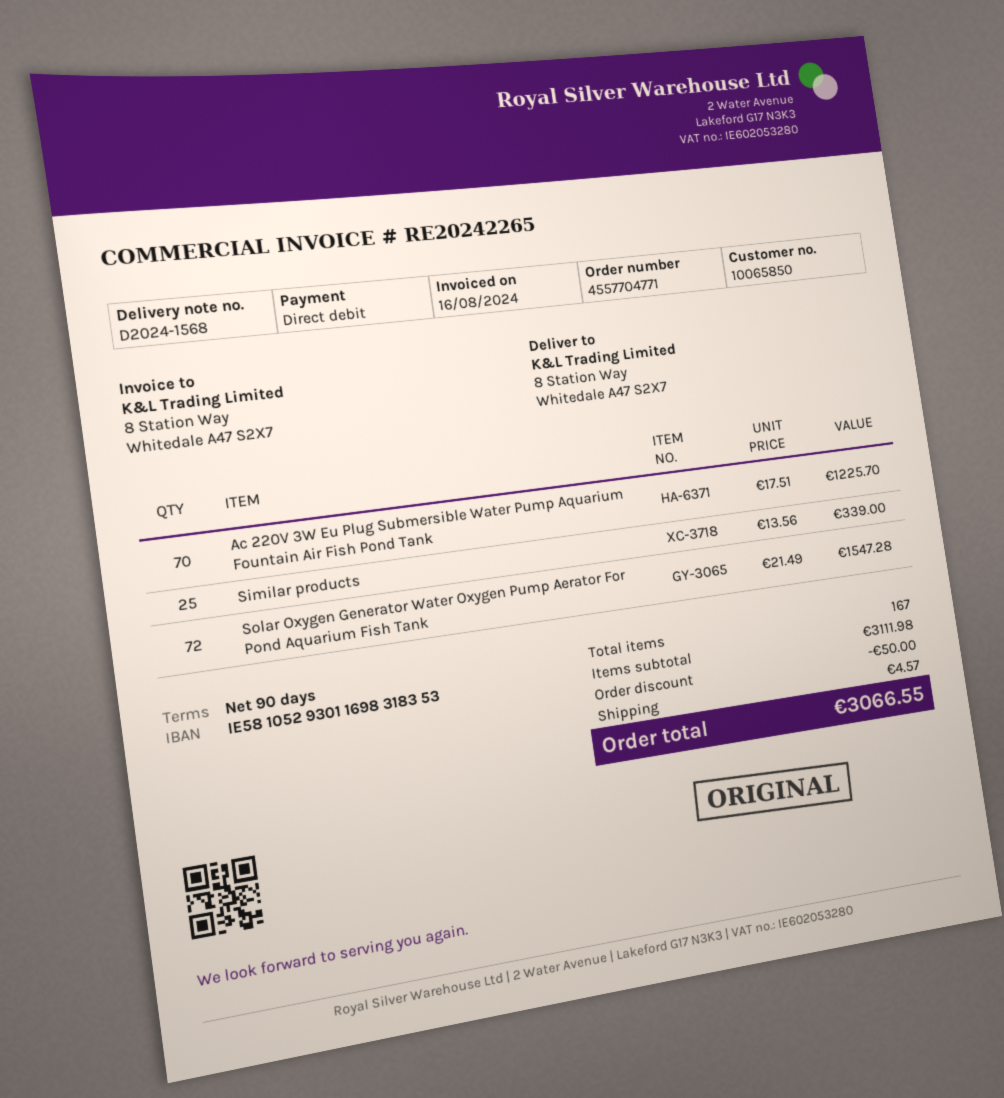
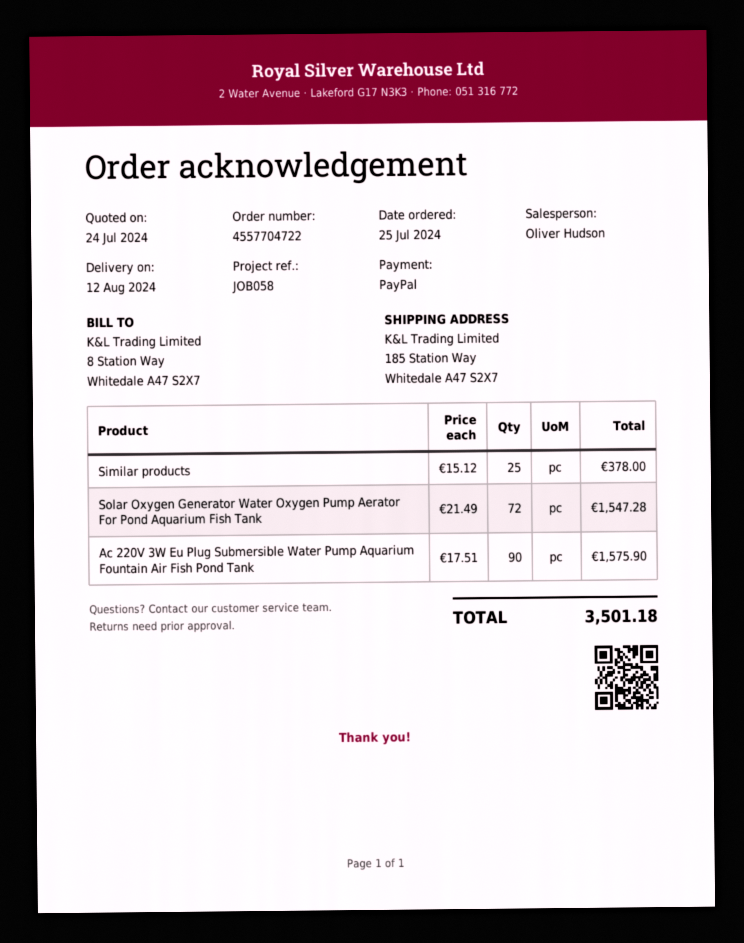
order number: 4557704771 -> 4557704722
payment method: direct debit -> PayPal
ship to: 8 Station Way, Whitedale A47 S2X7 -> 185 Station Way, Whitedale A47 S2X7
Ac 220V 3W Eu Plug Submersible Water Pump Aquarium Fountain Air Fish Pond Tank: 70 x 17.51 = 1225.70 -> 90 x 17.51 = 1575.90
Similar products: 25 x 13.56 = 339.00 -> 25 x 15.12 = 378.00
discount: 50.00 -> none
shipping: 4.57 -> none
total: 3066.55 -> 3501.18

